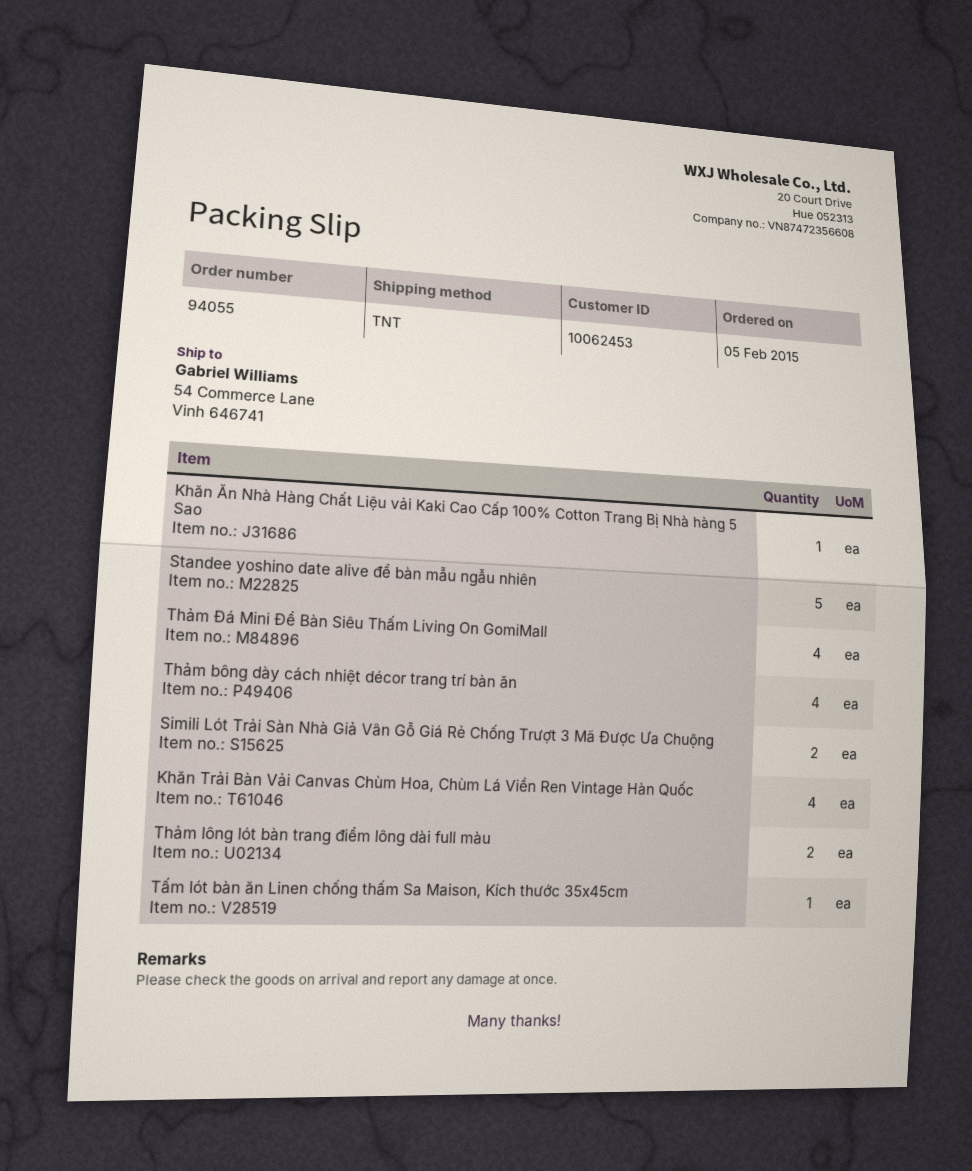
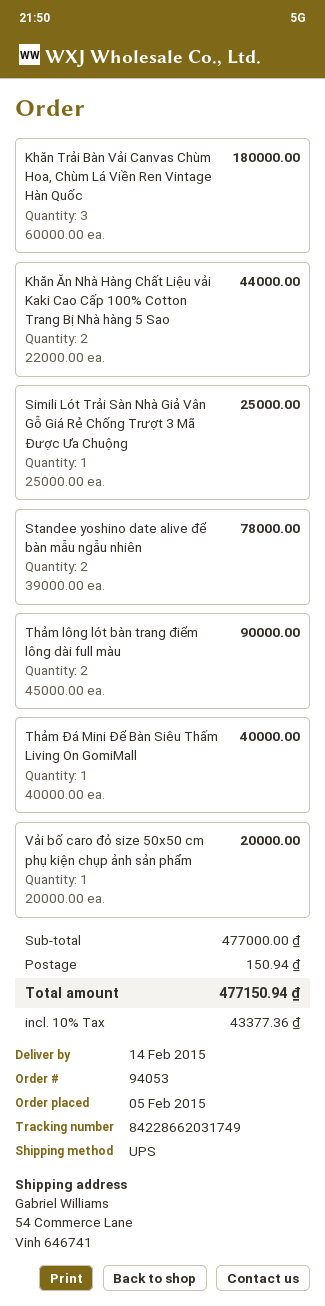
order number: 94055 -> 94053
shipping method: TNT -> UPS
Khăn Ăn Nhà Hàng Chất Liệu vải Kaki Cao Cấp 100% Cotton Trang Bị Nhà hàng 5 Sao: 1 -> 2
Standee yoshino date alive để bàn mẫu ngẫu nhiên: 5 -> 2
Thảm Đá Mini Để Bàn Siêu Thấm Living On GomiMall: 4 -> 1
Thảm bông dày cách nhiệt décor trang trí bàn ăn: 4 -> none
Simili Lót Trải Sàn Nhà Giả Vân Gỗ Giá Rẻ Chống Trượt 3 Mã Được Ưa Chuộng: 2 -> 1
Khăn Trải Bàn Vải Canvas Chùm Hoa, Chùm Lá Viền Ren Vintage Hàn Quốc: 4 -> 3
Tấm lót bàn ăn Linen chống thấm Sa Maison, Kích thước 35x45cm: 1 -> none
Vải bố caro đỏ size 50x50 cm phụ kiện chụp ảnh sản phẩm: none -> 1

